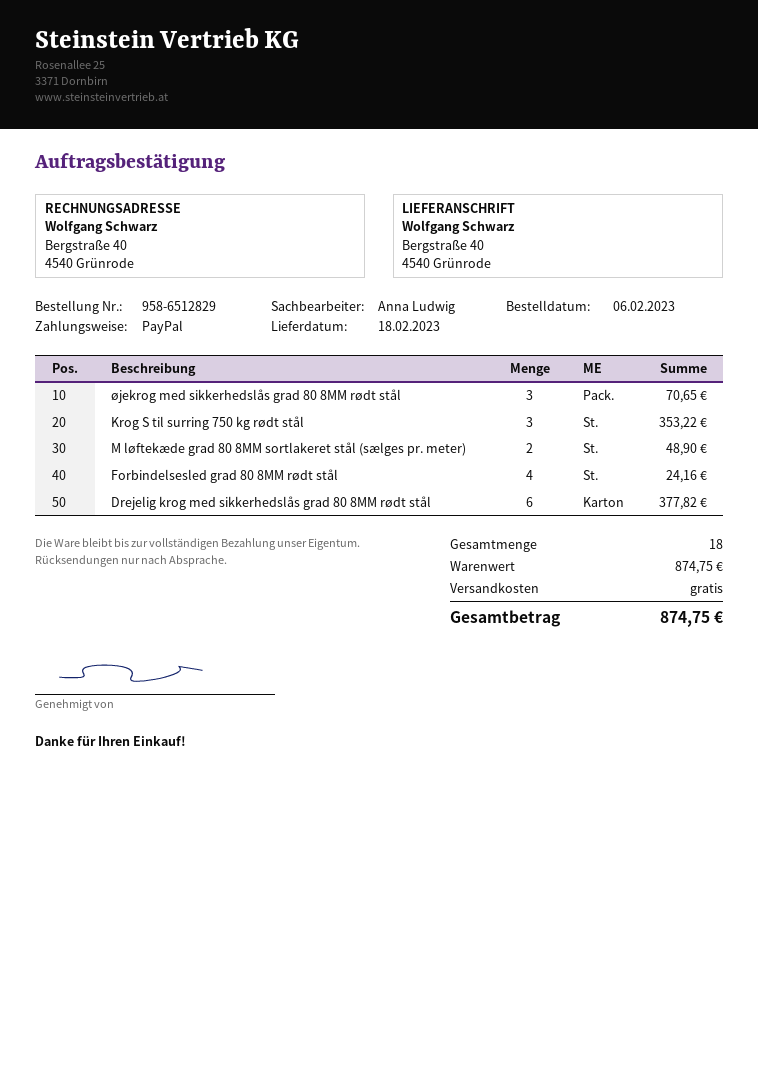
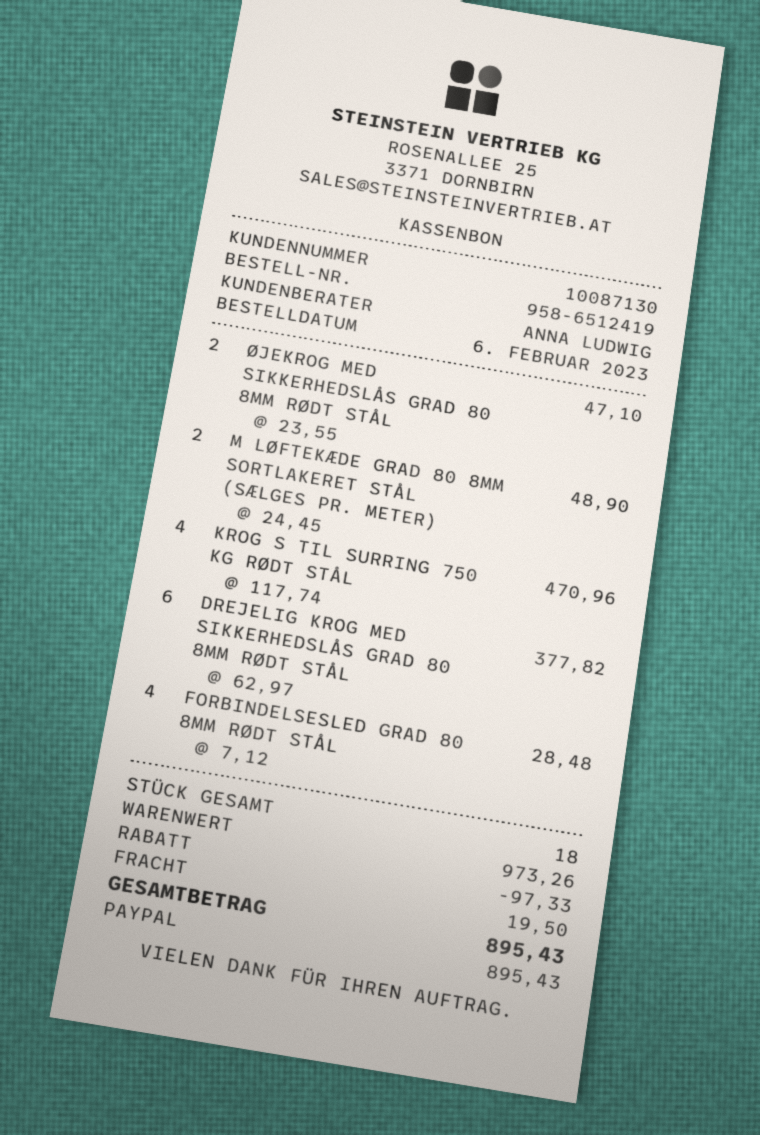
order number: 958-6512829 -> 958-6512419
øjekrog med sikkerhedslås grad 80 8MM rødt stål: 3 for 70.65 -> 2 for 47.10
Krog S til surring 750 kg rødt stål: 3 for 353.22 -> 4 for 470.96
Forbindelsesled grad 80 8MM rødt stål: 4 for 24.16 -> 4 for 28.48
subtotal: 874.75 -> 973.26
discount: none -> 97.33
shipping: 0.00 -> 19.50
total: 874.75 -> 895.43

